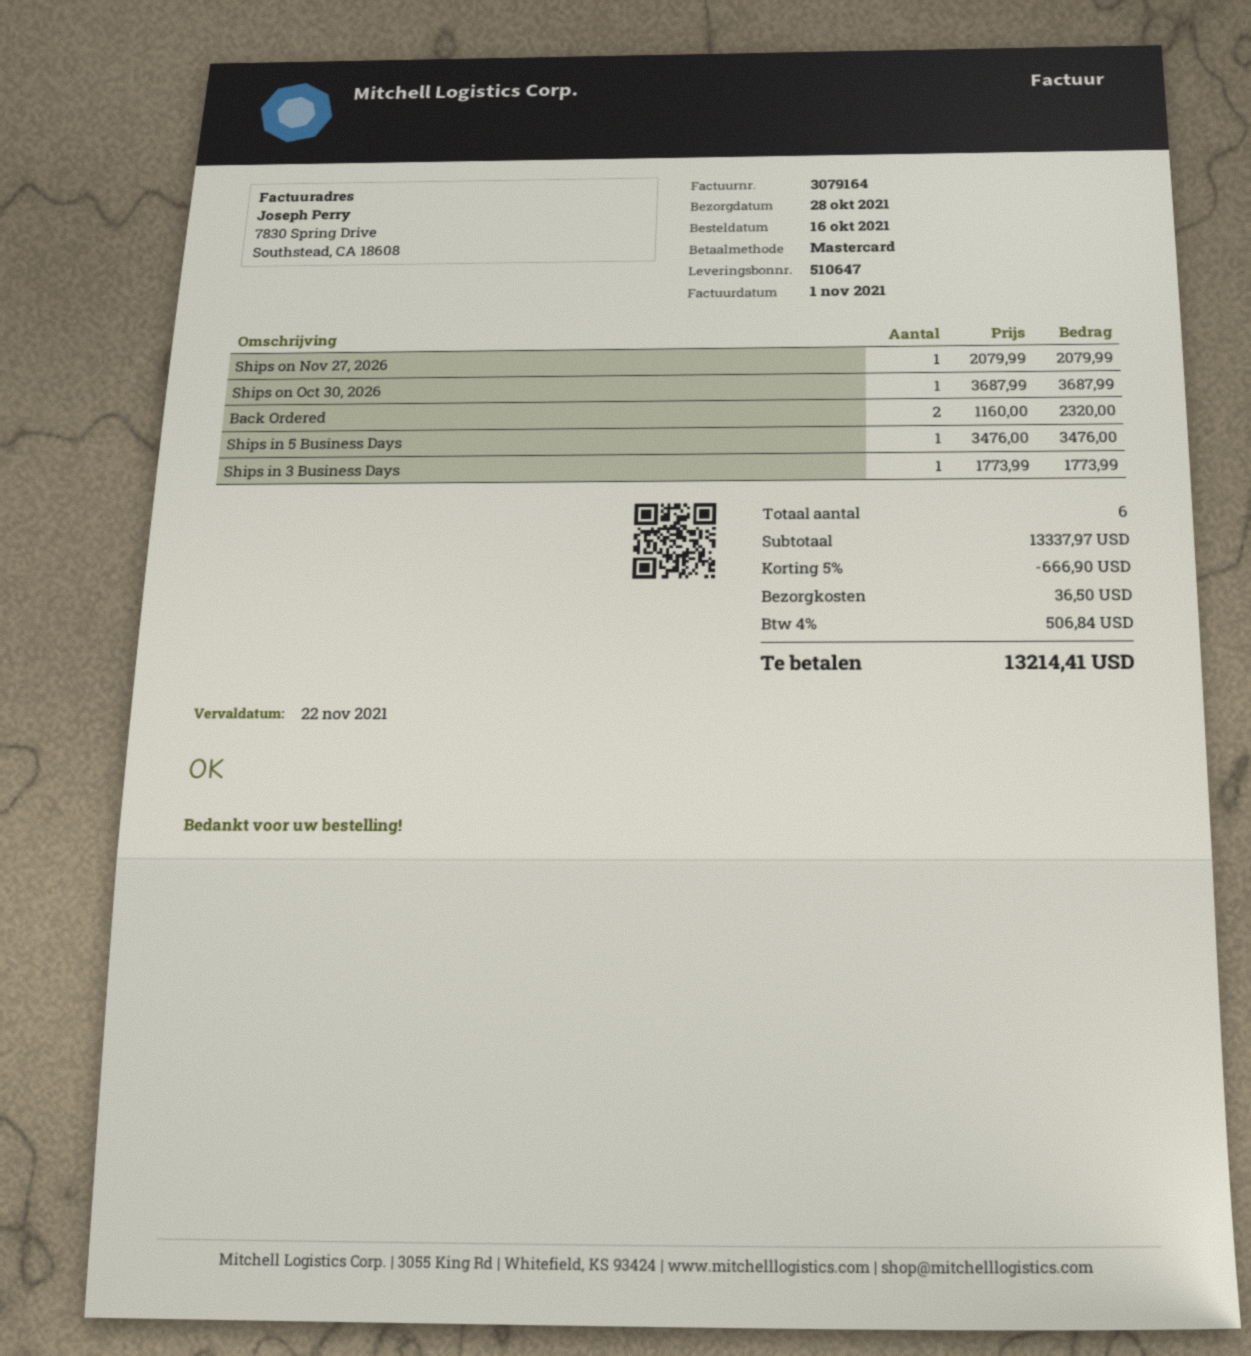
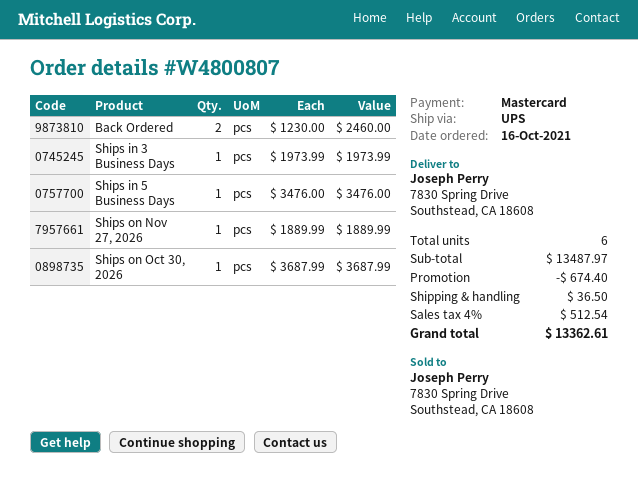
Ships on Nov 27, 2026: 1 x 2079.99 = 2079.99 -> 1 x 1889.99 = 1889.99
Back Ordered: 2 x 1160.00 = 2320.00 -> 2 x 1230.00 = 2460.00
Ships in 3 Business Days: 1 x 1773.99 = 1773.99 -> 1 x 1973.99 = 1973.99
subtotal: 13337.97 -> 13487.97
discount: 666.90 -> 674.40
tax: 4% = 506.84 -> 4% = 512.54
total: 13214.41 -> 13362.61

